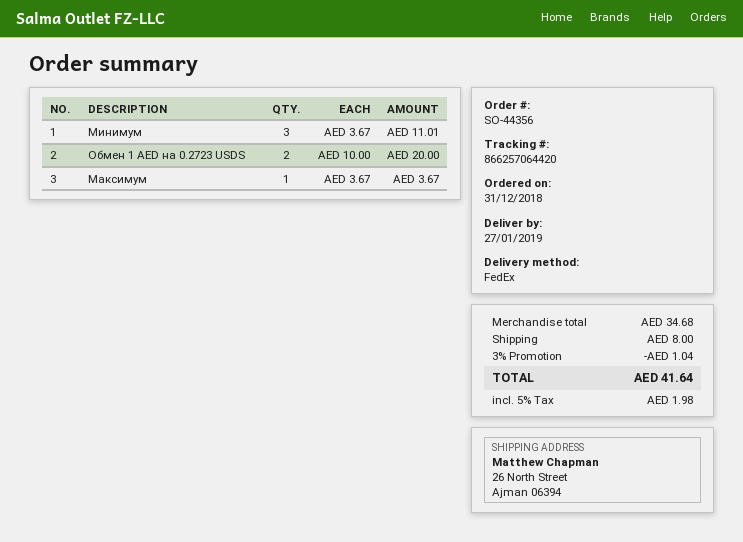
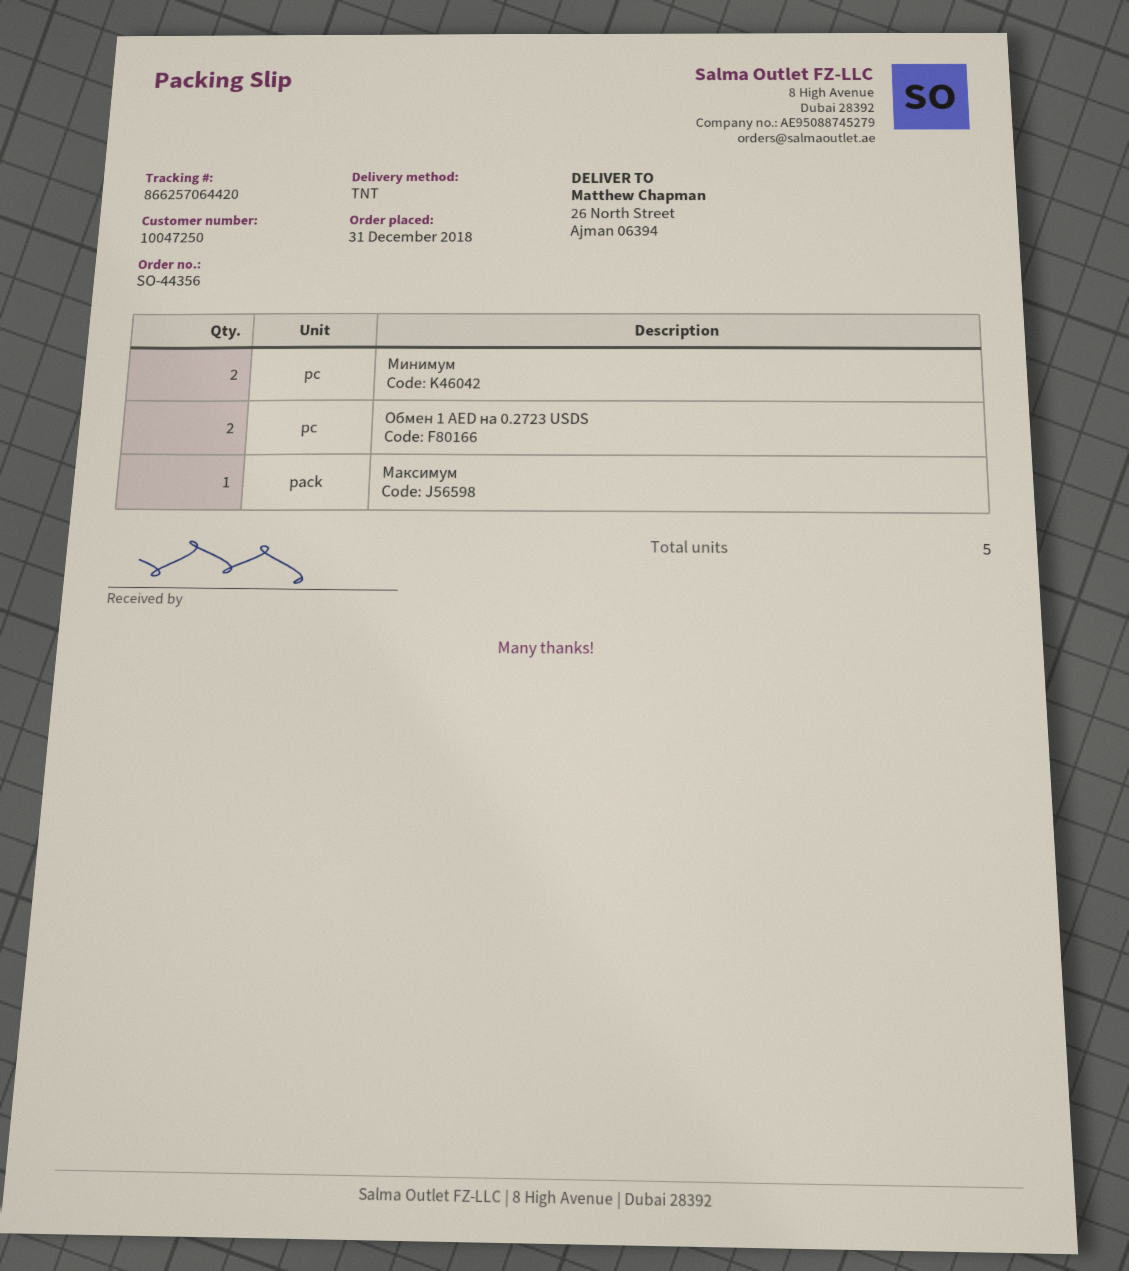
shipping method: FedEx -> TNT
Минимум: 3 -> 2

